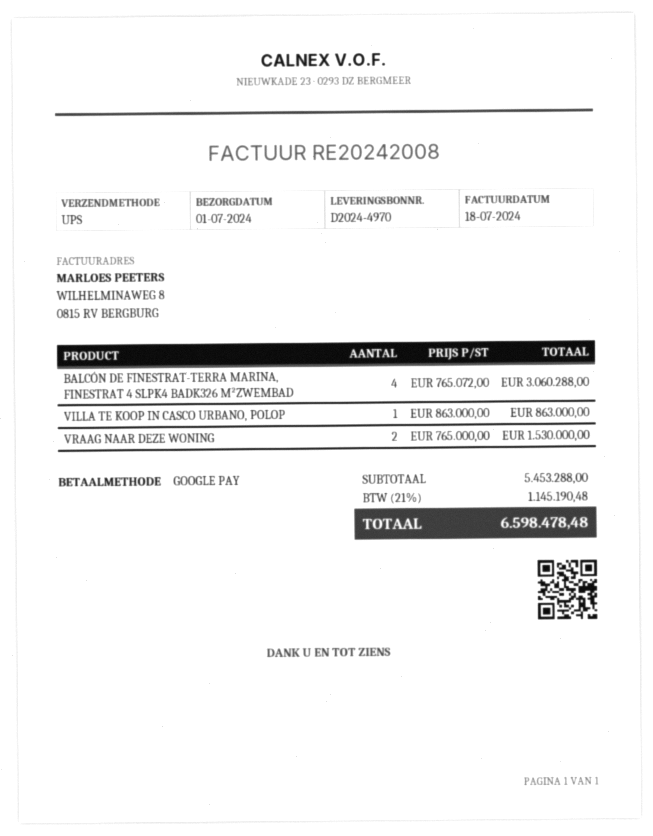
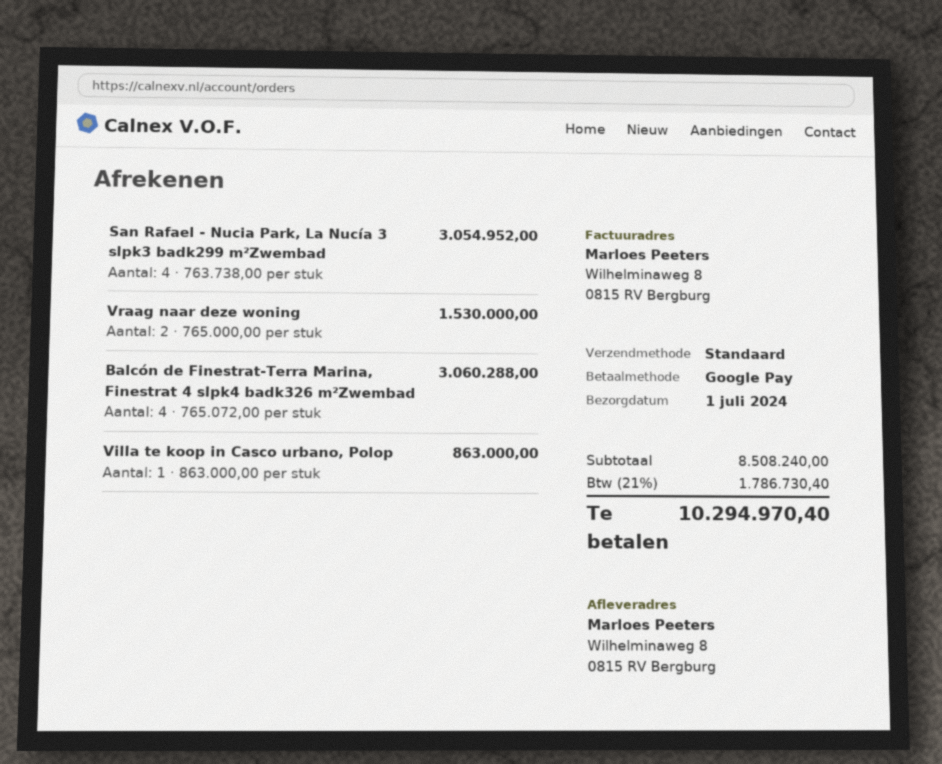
shipping method: UPS -> standard
San Rafael - Nucia Park, La Nucía 3 slpk3 badk299 m²Zwembad: none -> 4 x 763738.00 = 3054952.00
subtotal: 5453288.00 -> 8508240.00
tax: 21% = 1145190.48 -> 21% = 1786730.40
total: 6598478.48 -> 10294970.40

